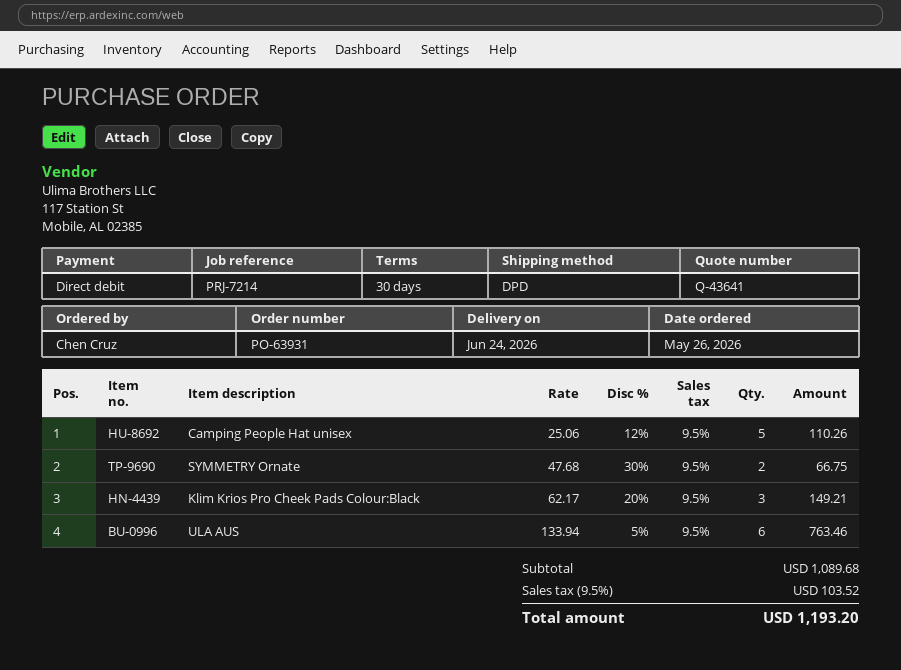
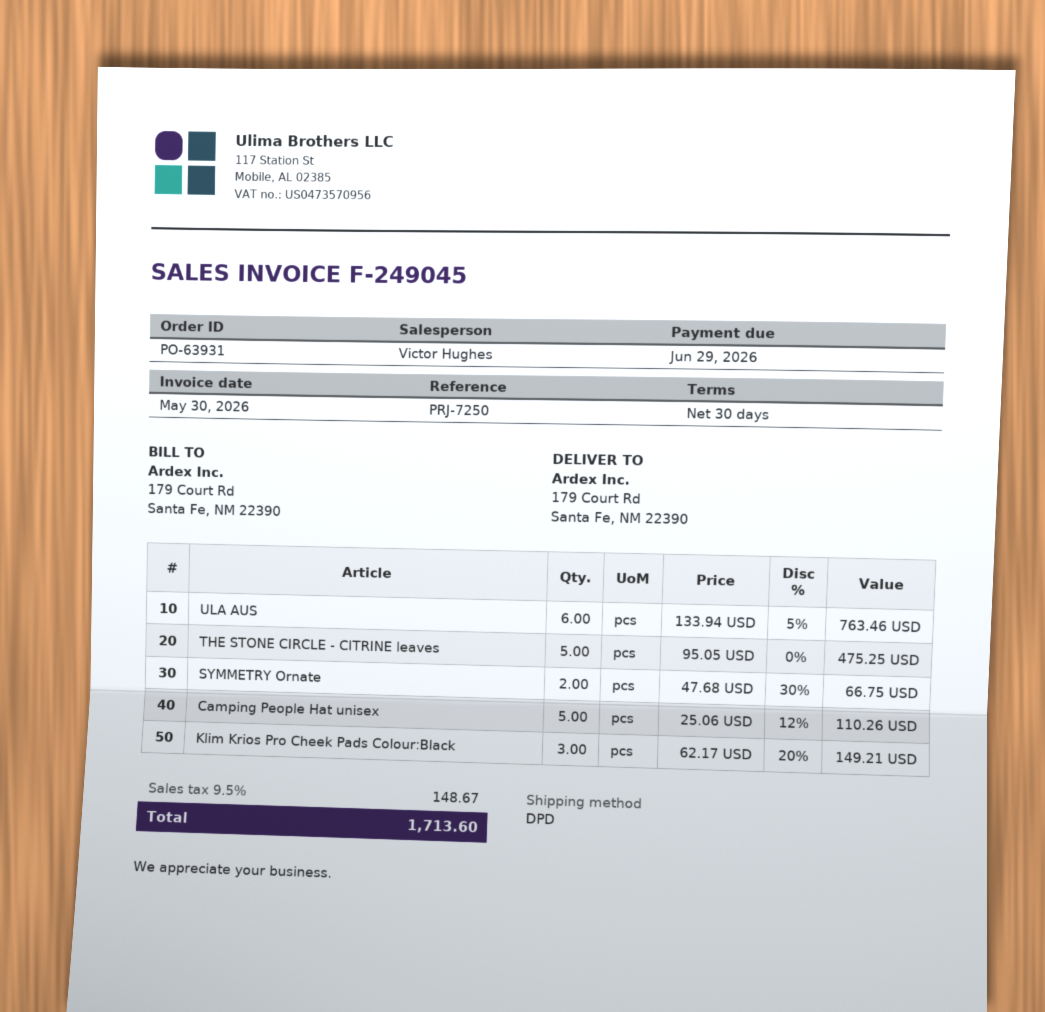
reference: PRJ-7214 -> PRJ-7250
THE STONE CIRCLE - CITRINE leaves: none -> 5 x 95.05 = 475.25
tax: 9.5% = 103.52 -> 9.5% = 148.67
total: 1193.20 -> 1713.60

